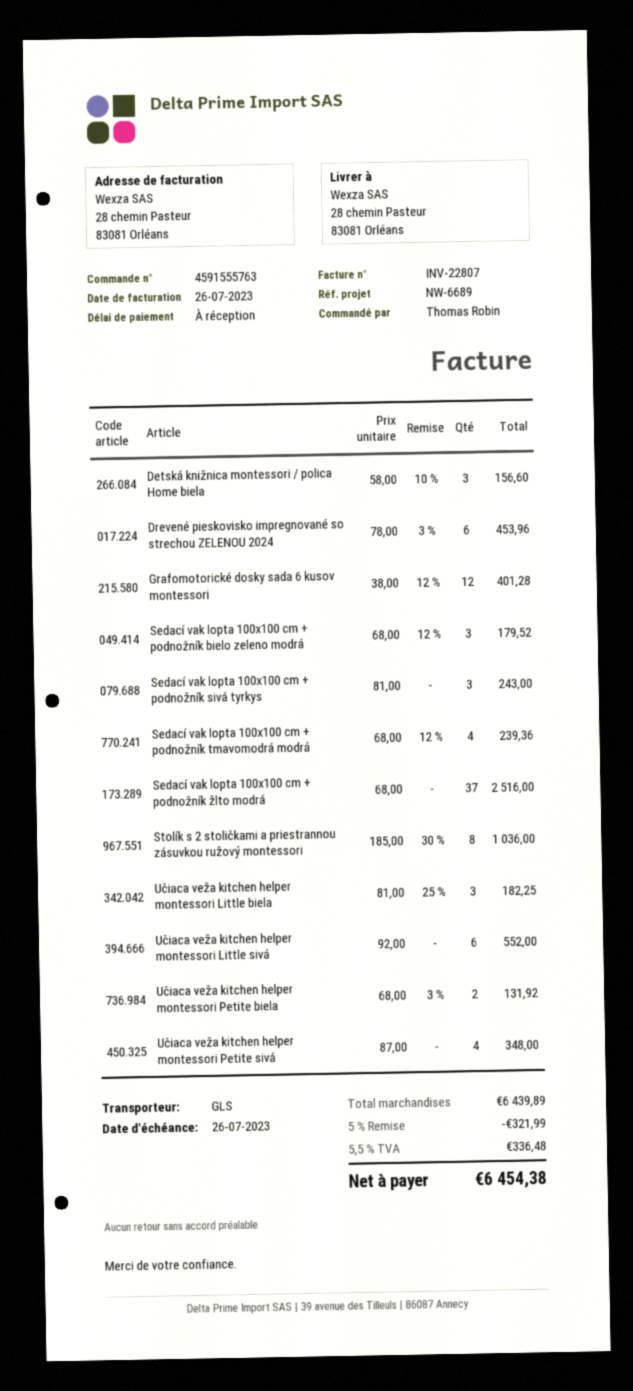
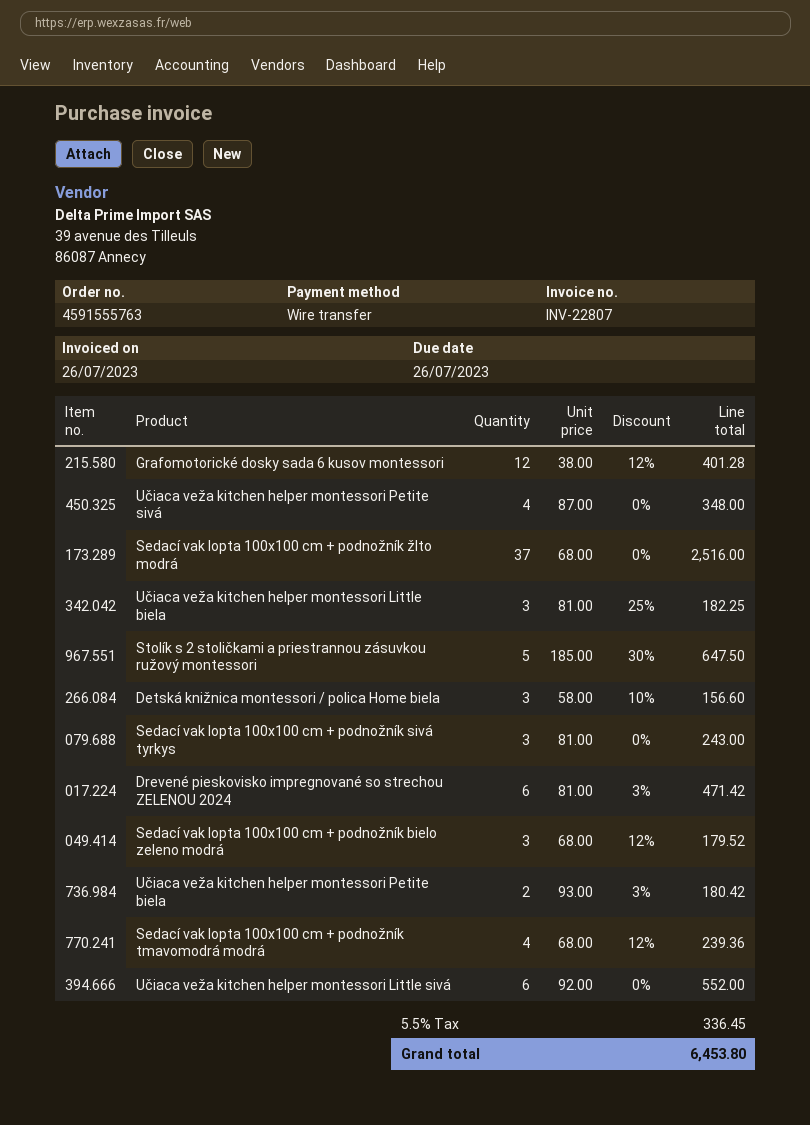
Drevené pieskovisko impregnované so strechou ZELENOU 2024: 6 x 78.00 - 3% = 453.96 -> 6 x 81.00 - 3% = 471.42
Stolík s 2 stoličkami a priestrannou zásuvkou ružový montessori: 8 x 185.00 - 30% = 1036.00 -> 5 x 185.00 - 30% = 647.50
Učiaca veža kitchen helper montessori Petite biela: 2 x 68.00 - 3% = 131.92 -> 2 x 93.00 - 3% = 180.42
discount: 5% = 321.99 -> none
tax: 5.5% = 336.48 -> 5.5% = 336.45
total: 6454.38 -> 6453.80

